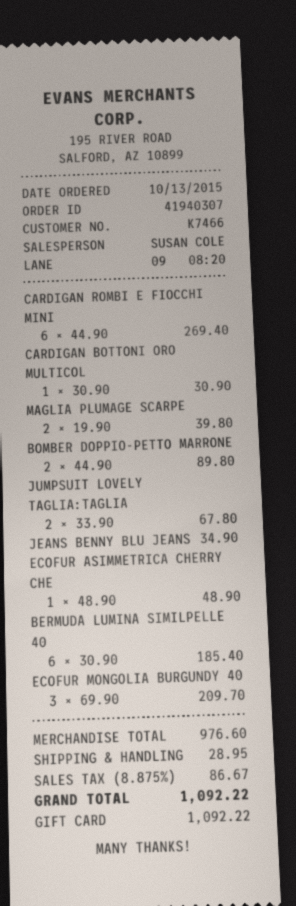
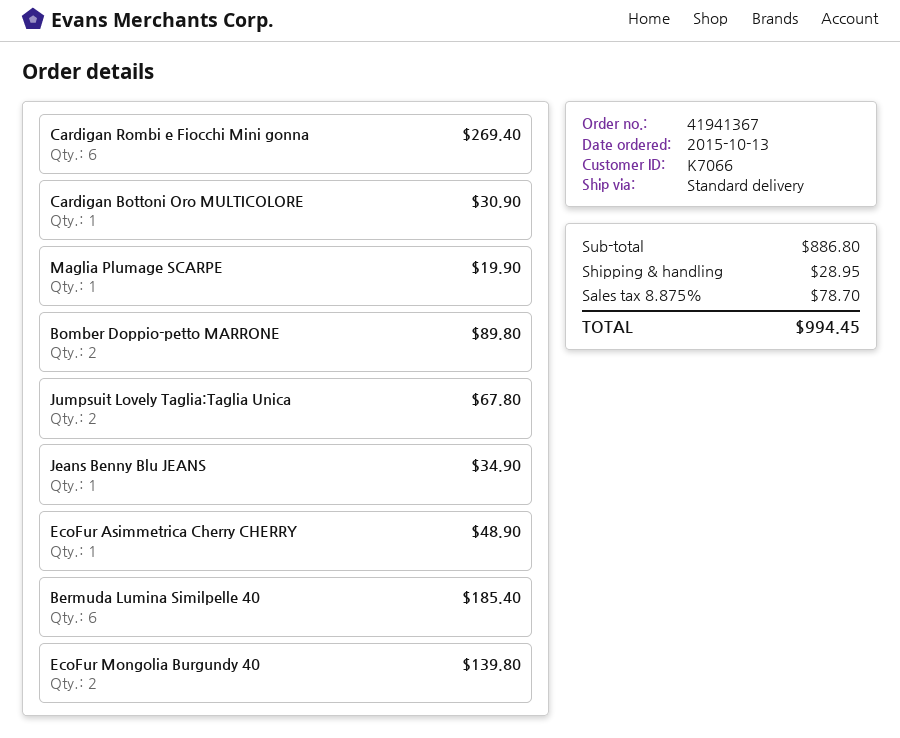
order number: 41940307 -> 41941367
customer number: K7466 -> K7066
MAGLIA PLUMAGE SCARPE: 2 for 39.80 -> 1 for 19.90
ECOFUR MONGOLIA BURGUNDY 40: 3 for 209.70 -> 2 for 139.80
subtotal: 976.60 -> 886.80
tax: 8.875% = 86.67 -> 8.875% = 78.70
total: 1092.22 -> 994.45

